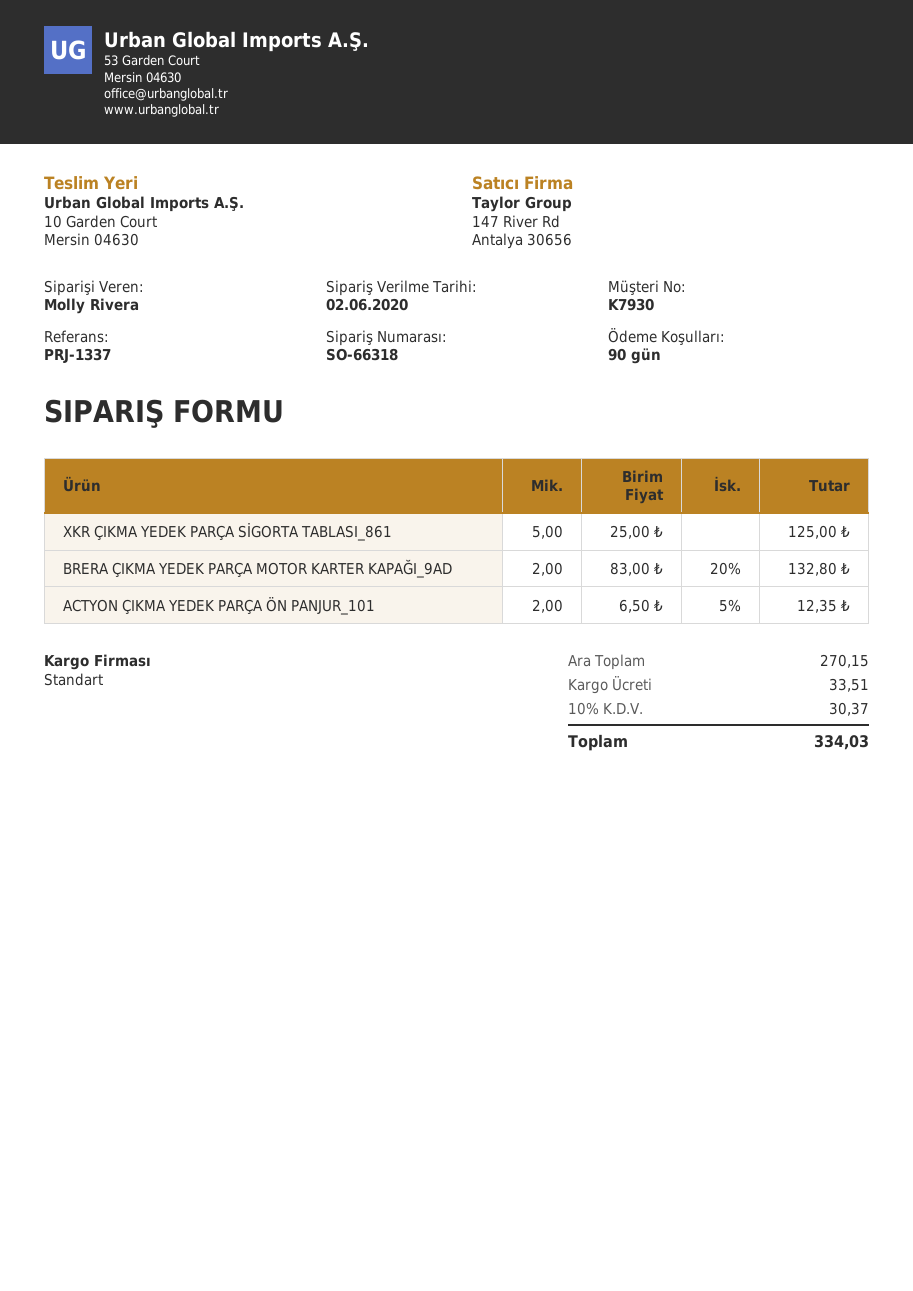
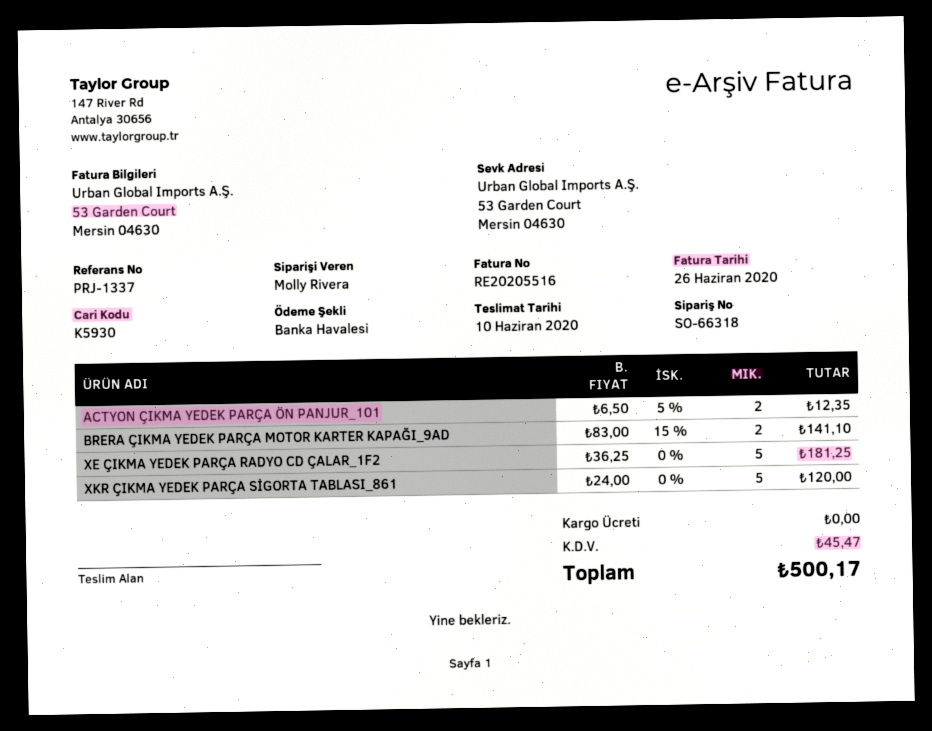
customer number: K7930 -> K5930
ship to: 10 Garden Court, Mersin 04630 -> 53 Garden Court, Mersin 04630
XKR ÇIKMA YEDEK PARÇA SİGORTA TABLASI_861: 5 x 25.00 = 125.00 -> 5 x 24.00 = 120.00
BRERA ÇIKMA YEDEK PARÇA MOTOR KARTER KAPAĞI_9AD: 2 x 83.00 - 20% = 132.80 -> 2 x 83.00 - 15% = 141.10
XE ÇIKMA YEDEK PARÇA RADYO CD ÇALAR_1F2: none -> 5 x 36.25 = 181.25
shipping: 33.51 -> 0.00
tax: 30.37 -> 45.47
total: 334.03 -> 500.17

